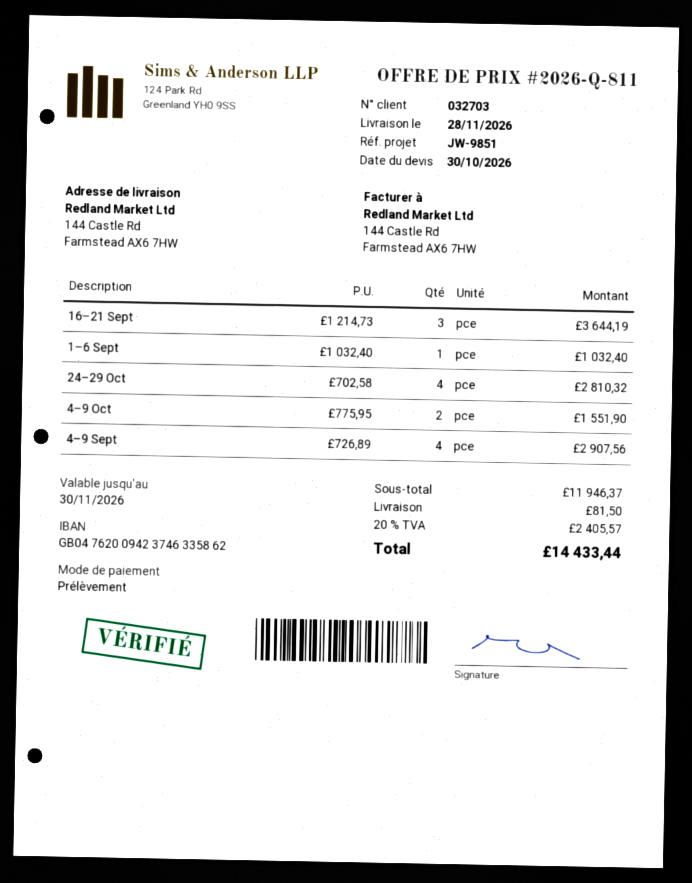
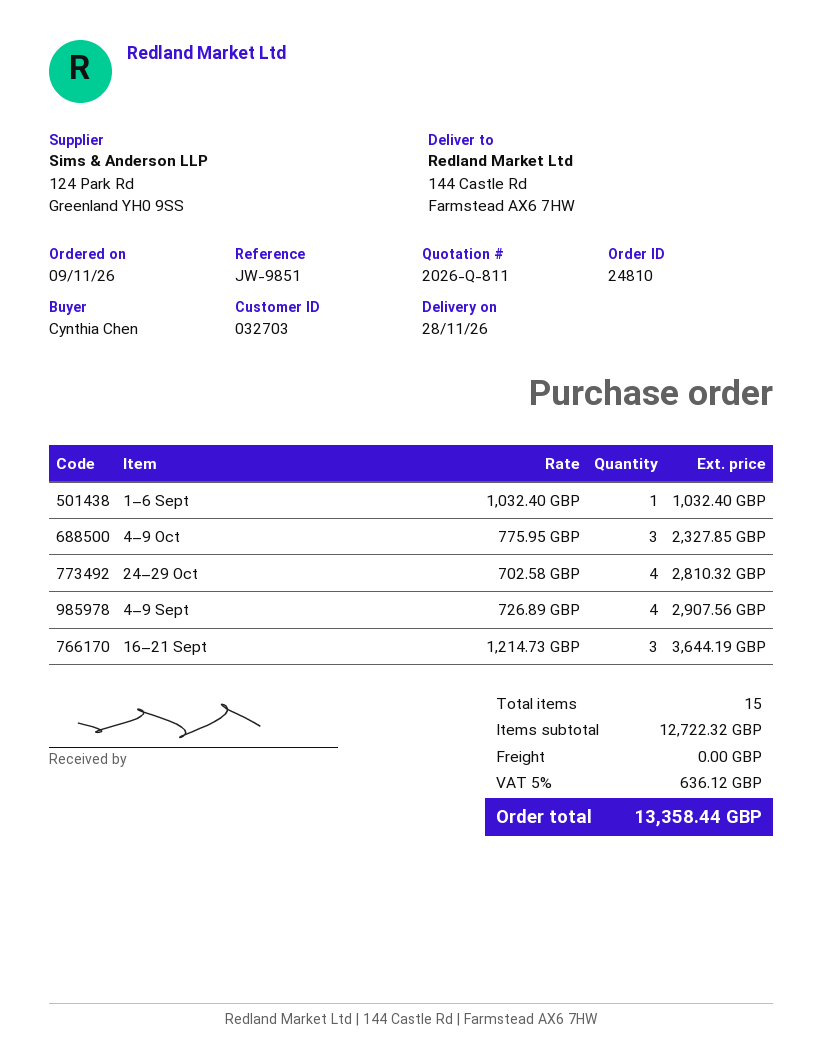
4–9 Oct: 2 x 775.95 = 1551.90 -> 3 x 775.95 = 2327.85
subtotal: 11946.37 -> 12722.32
shipping: 81.50 -> 0.00
tax: 20% = 2405.57 -> 5% = 636.12
total: 14433.44 -> 13358.44

